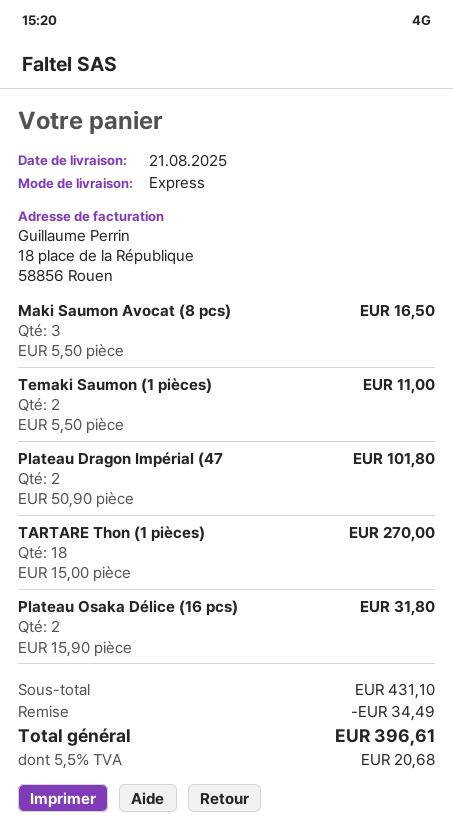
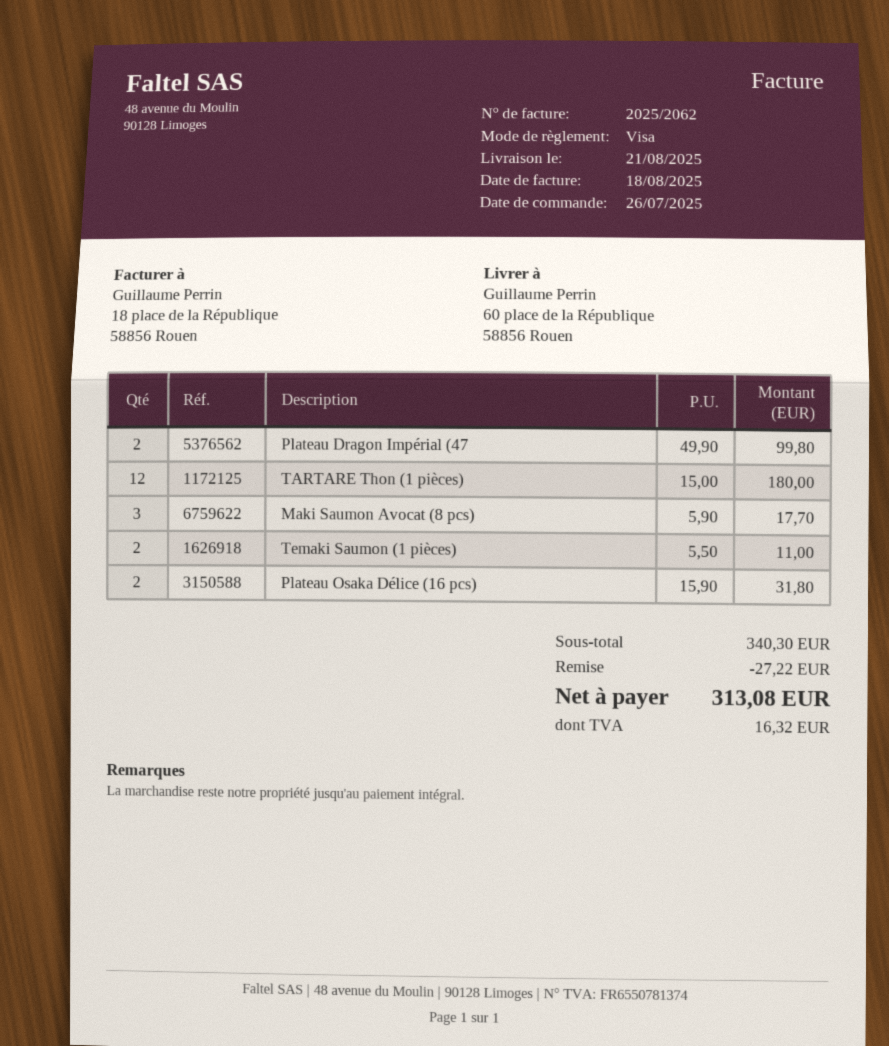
Maki Saumon Avocat (8 pcs): 3 x 5.50 = 16.50 -> 3 x 5.90 = 17.70
Plateau Dragon Impérial (47: 2 x 50.90 = 101.80 -> 2 x 49.90 = 99.80
TARTARE Thon (1 pièces): 18 x 15.00 = 270.00 -> 12 x 15.00 = 180.00
subtotal: 431.10 -> 340.30
discount: 34.49 -> 27.22
tax: 20.68 -> 16.32
total: 396.61 -> 313.08

